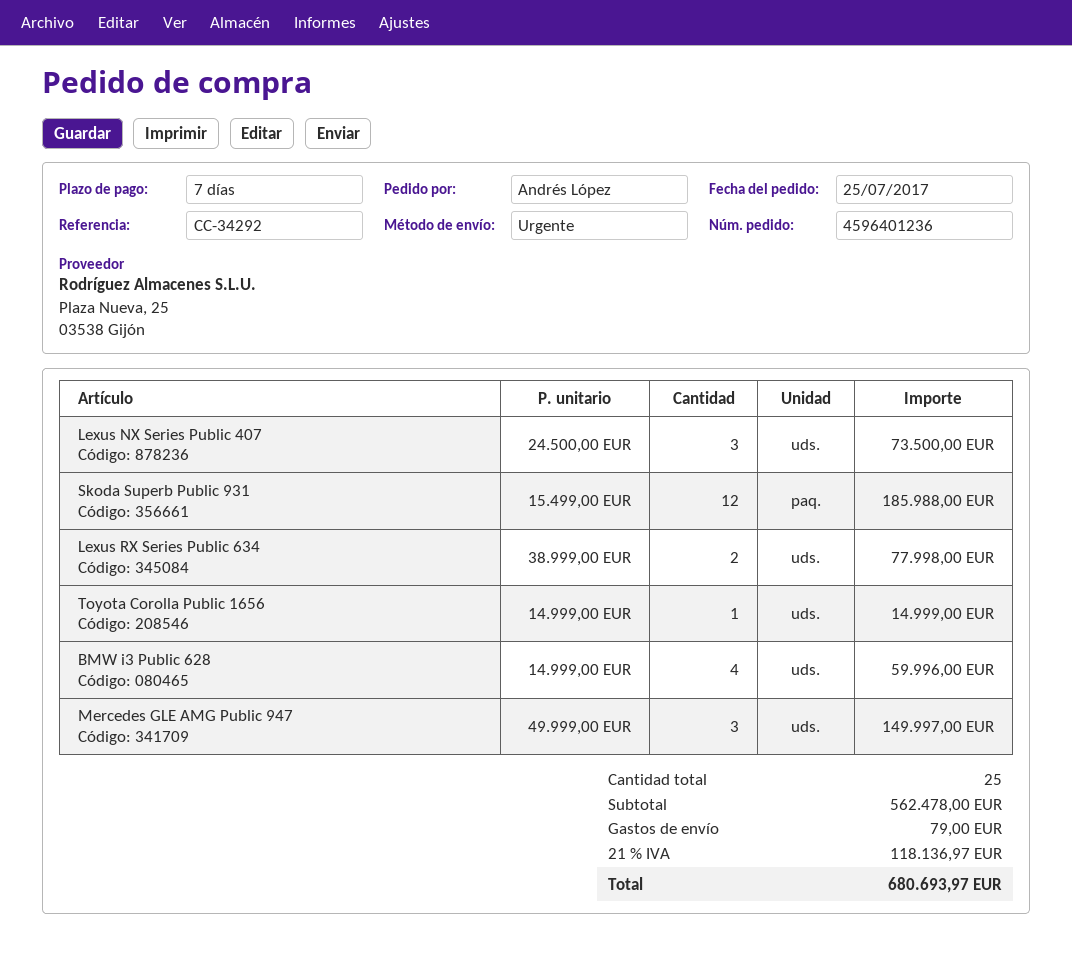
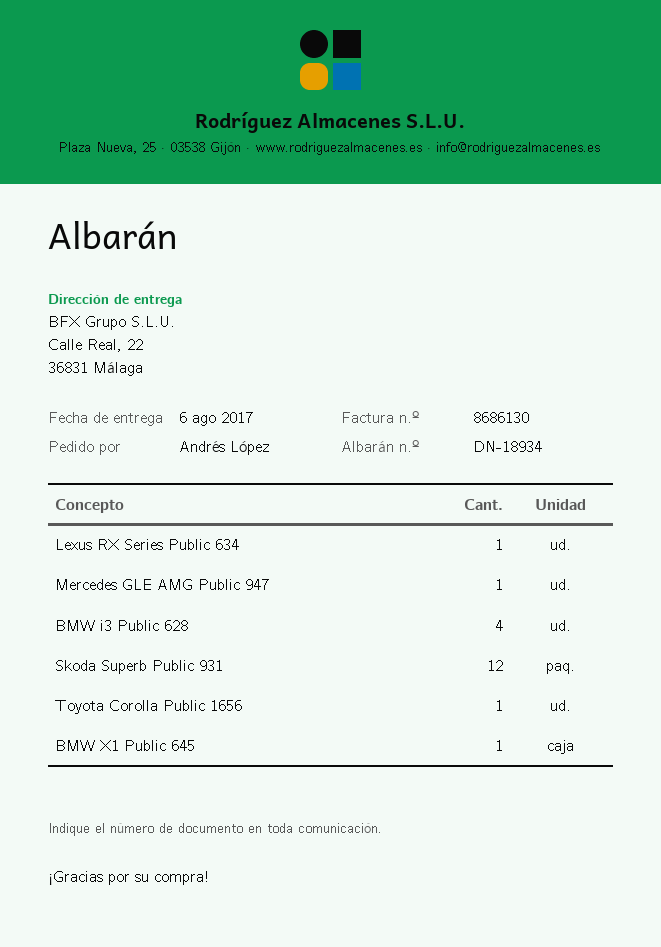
Lexus NX Series Public 407: 3 -> none
Lexus RX Series Public 634: 2 -> 1
Mercedes GLE AMG Public 947: 3 -> 1
BMW X1 Public 645: none -> 1

